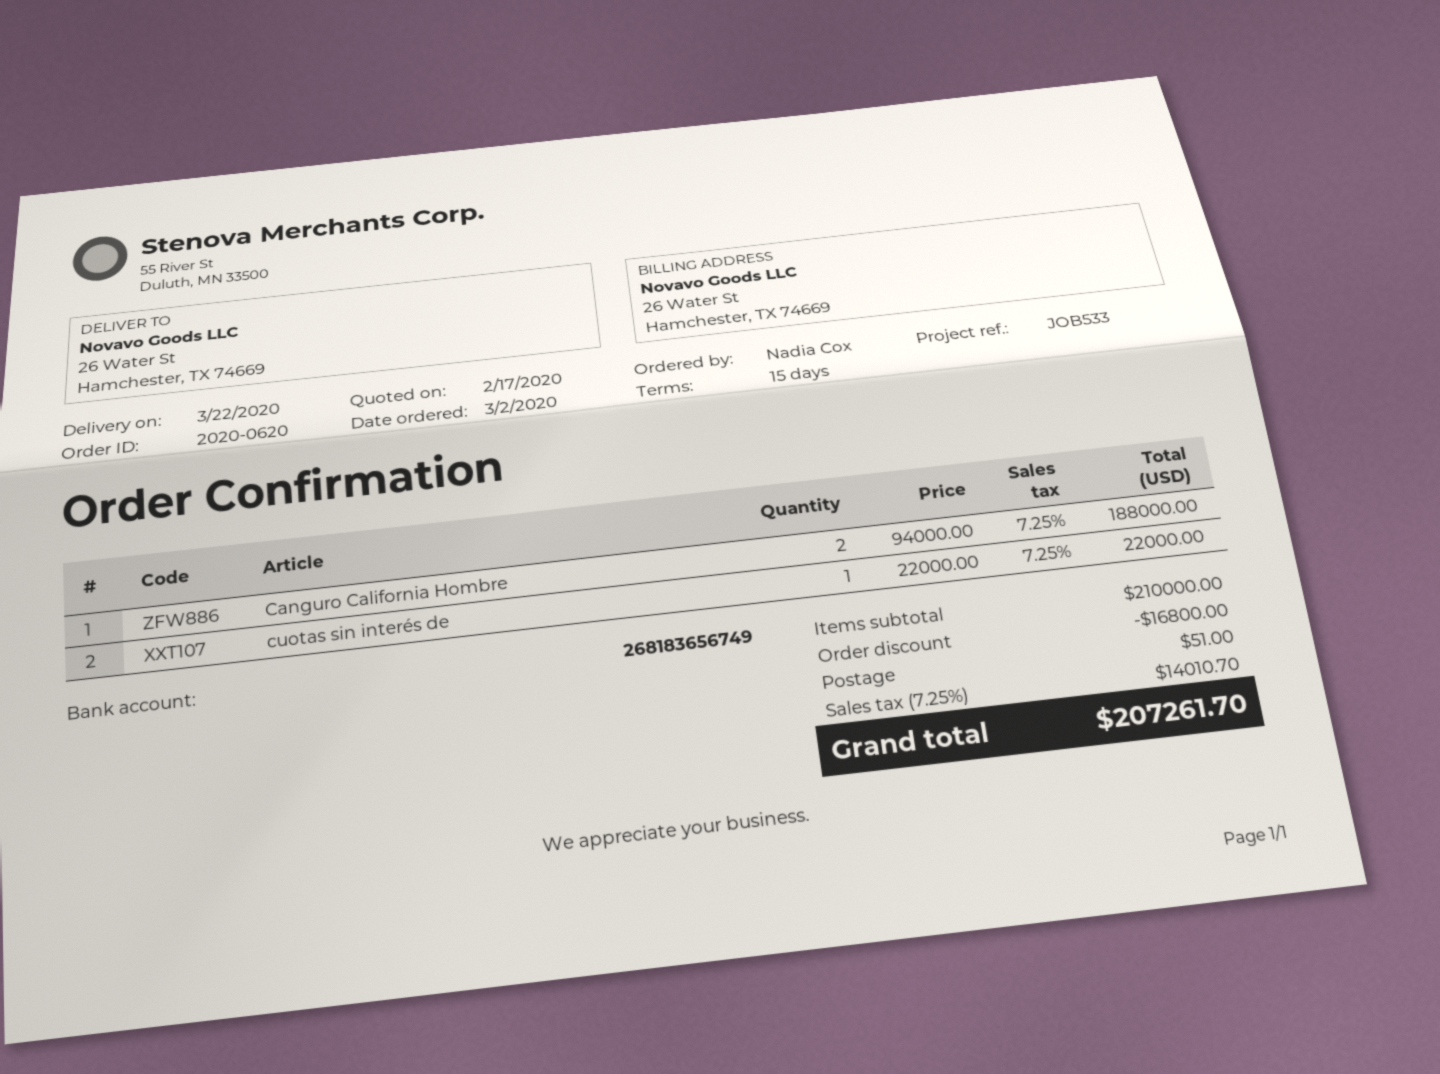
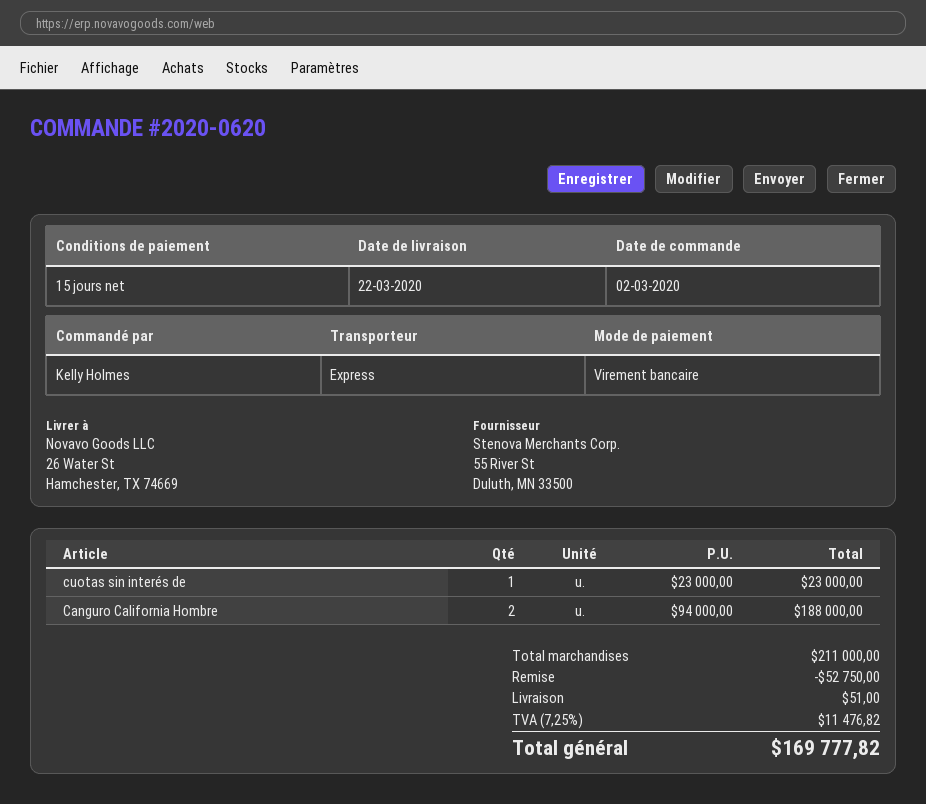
ordered by: Nadia Cox -> Kelly Holmes
cuotas sin interés de: 1 x 22000.00 = 22000.00 -> 1 x 23000.00 = 23000.00
subtotal: 210000.00 -> 211000.00
discount: 16800.00 -> 52750.00
tax: 7.25% = 14010.70 -> 7.25% = 11476.82
total: 207261.70 -> 169777.82

